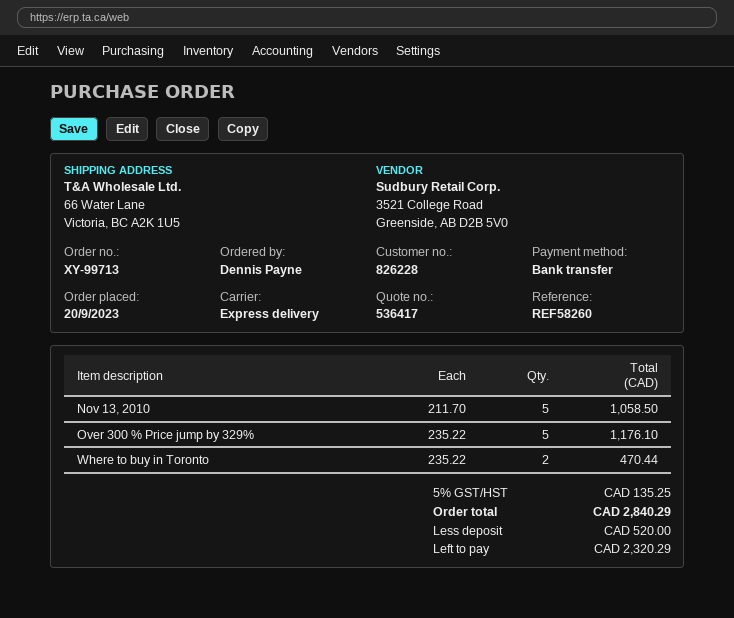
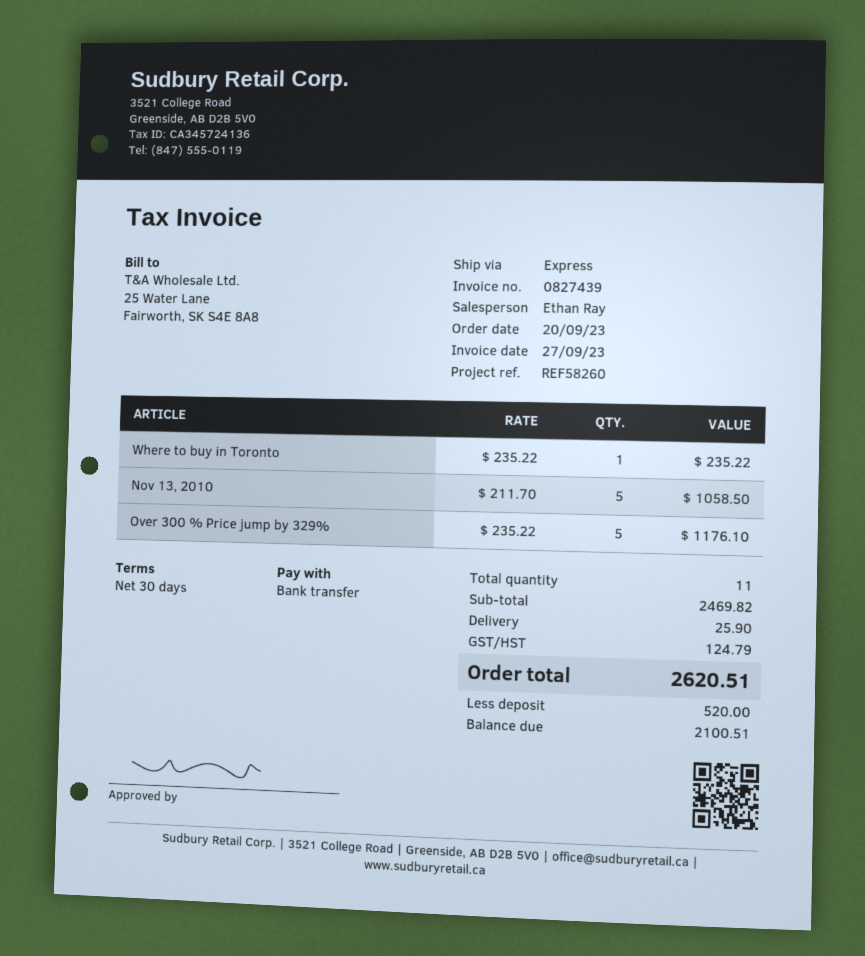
Where to buy in Toronto: 2 x 235.22 = 470.44 -> 1 x 235.22 = 235.22
shipping: none -> 25.90
tax: 135.25 -> 124.79
total: 2840.29 -> 2620.51
balance: 2320.29 -> 2100.51

